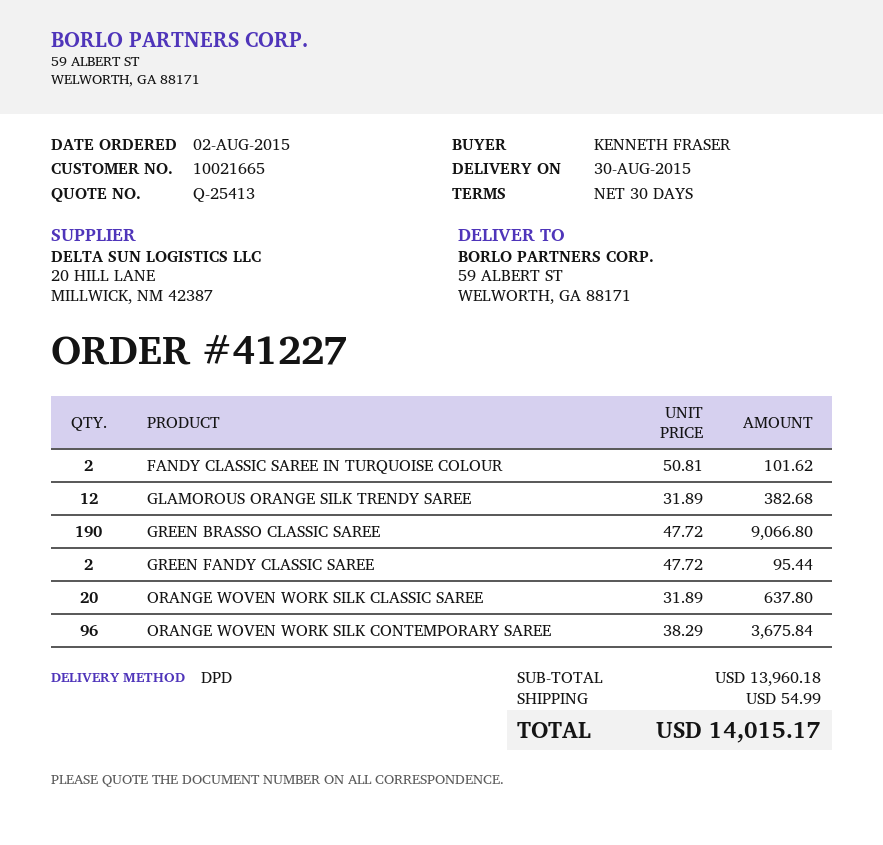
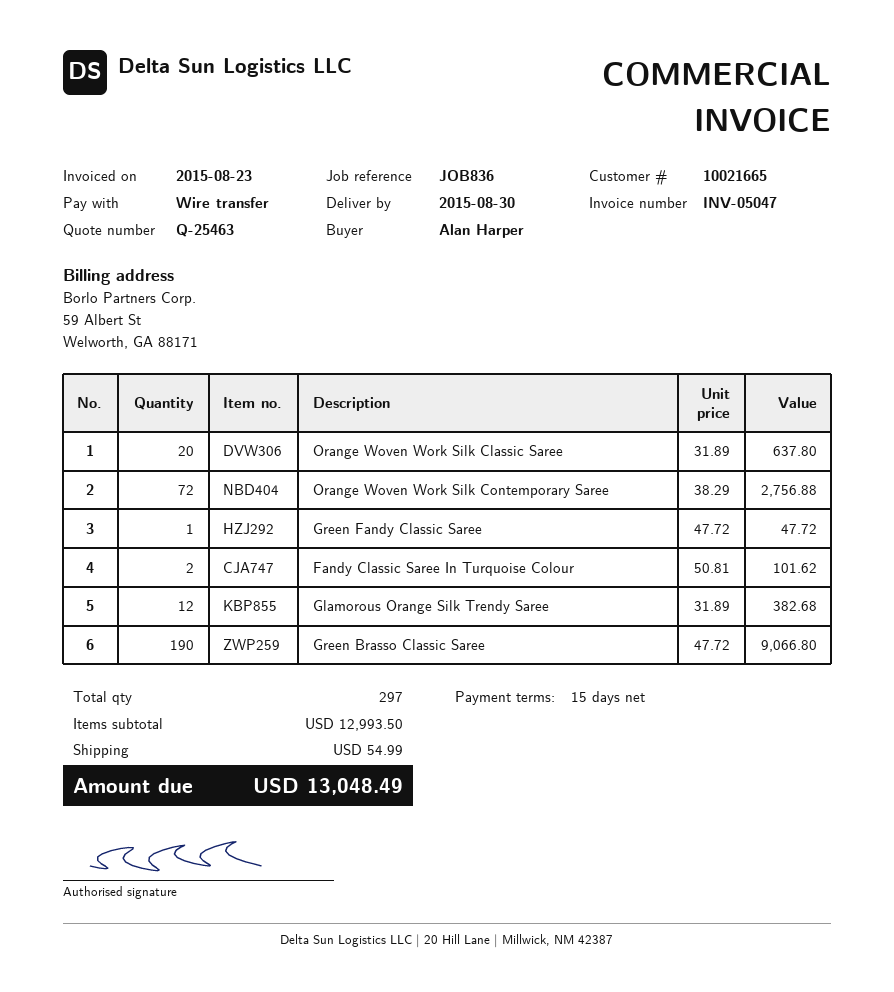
quote number: Q-25413 -> Q-25463
payment terms: 30 days -> 15 days
ordered by: KENNETH FRASER -> Alan Harper
GREEN FANDY CLASSIC SAREE: 2 x 47.72 = 95.44 -> 1 x 47.72 = 47.72
ORANGE WOVEN WORK SILK CONTEMPORARY SAREE: 96 x 38.29 = 3675.84 -> 72 x 38.29 = 2756.88
subtotal: 13960.18 -> 12993.50
total: 14015.17 -> 13048.49

